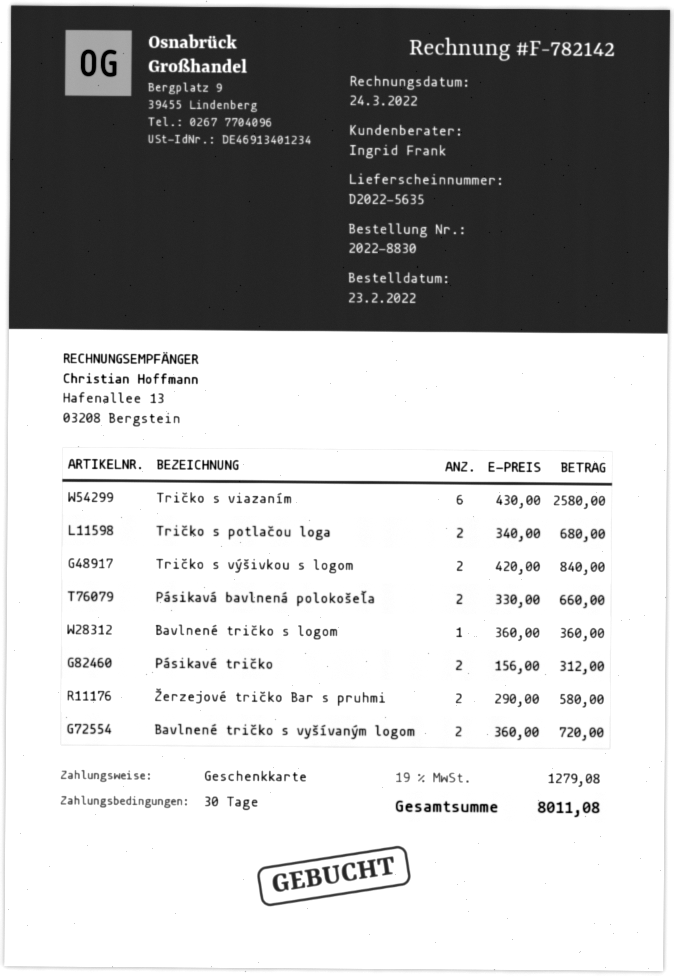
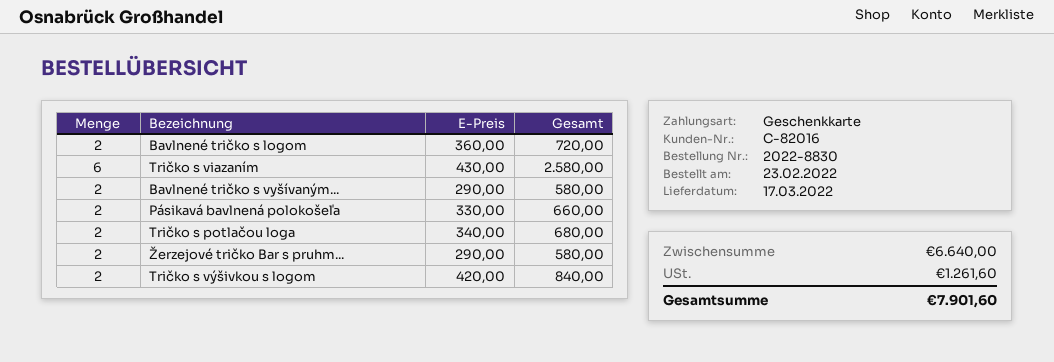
Bavlnené tričko s logom: 1 x 360.00 = 360.00 -> 2 x 360.00 = 720.00
Pásikavé tričko: 2 x 156.00 = 312.00 -> none
Bavlnené tričko s vyšívaným logom: 2 x 360.00 = 720.00 -> 2 x 290.00 = 580.00
tax: 1279.08 -> 1261.60
total: 8011.08 -> 7901.60

